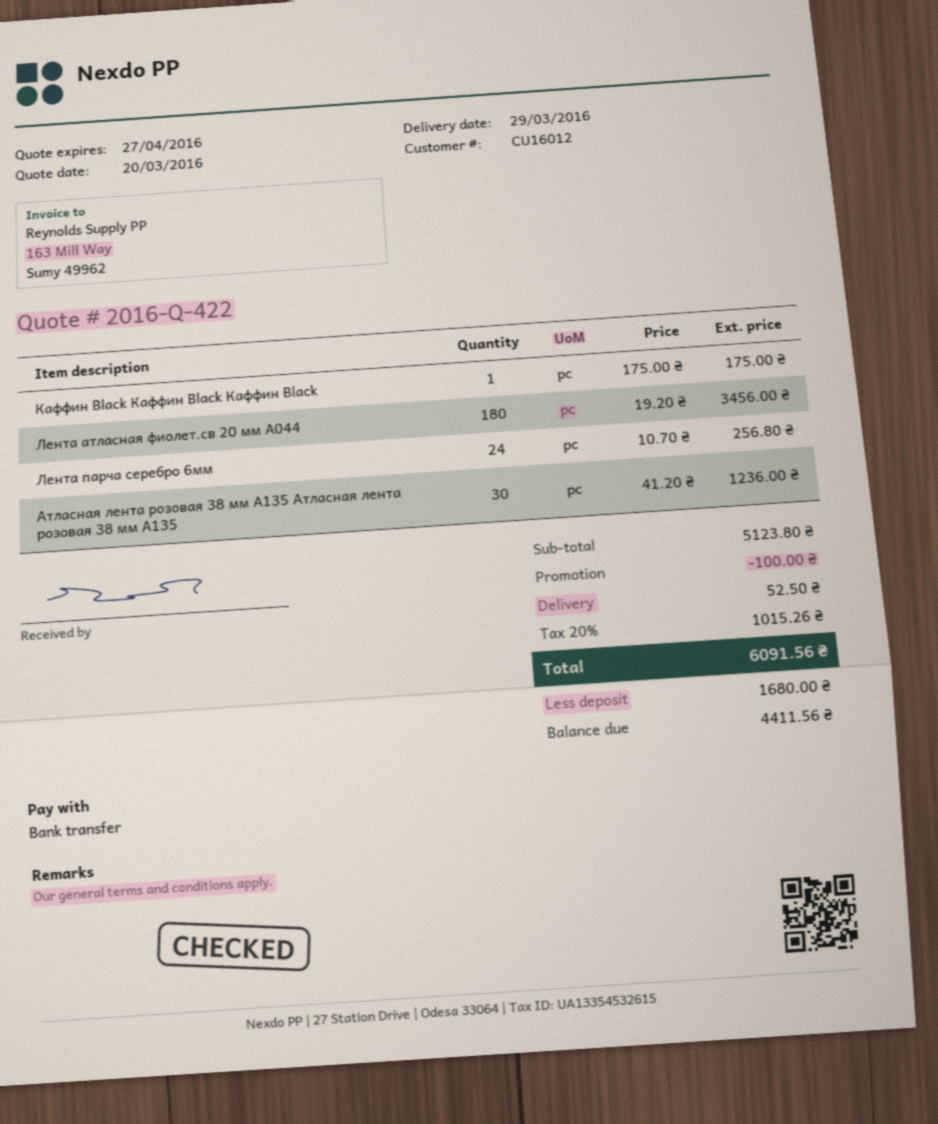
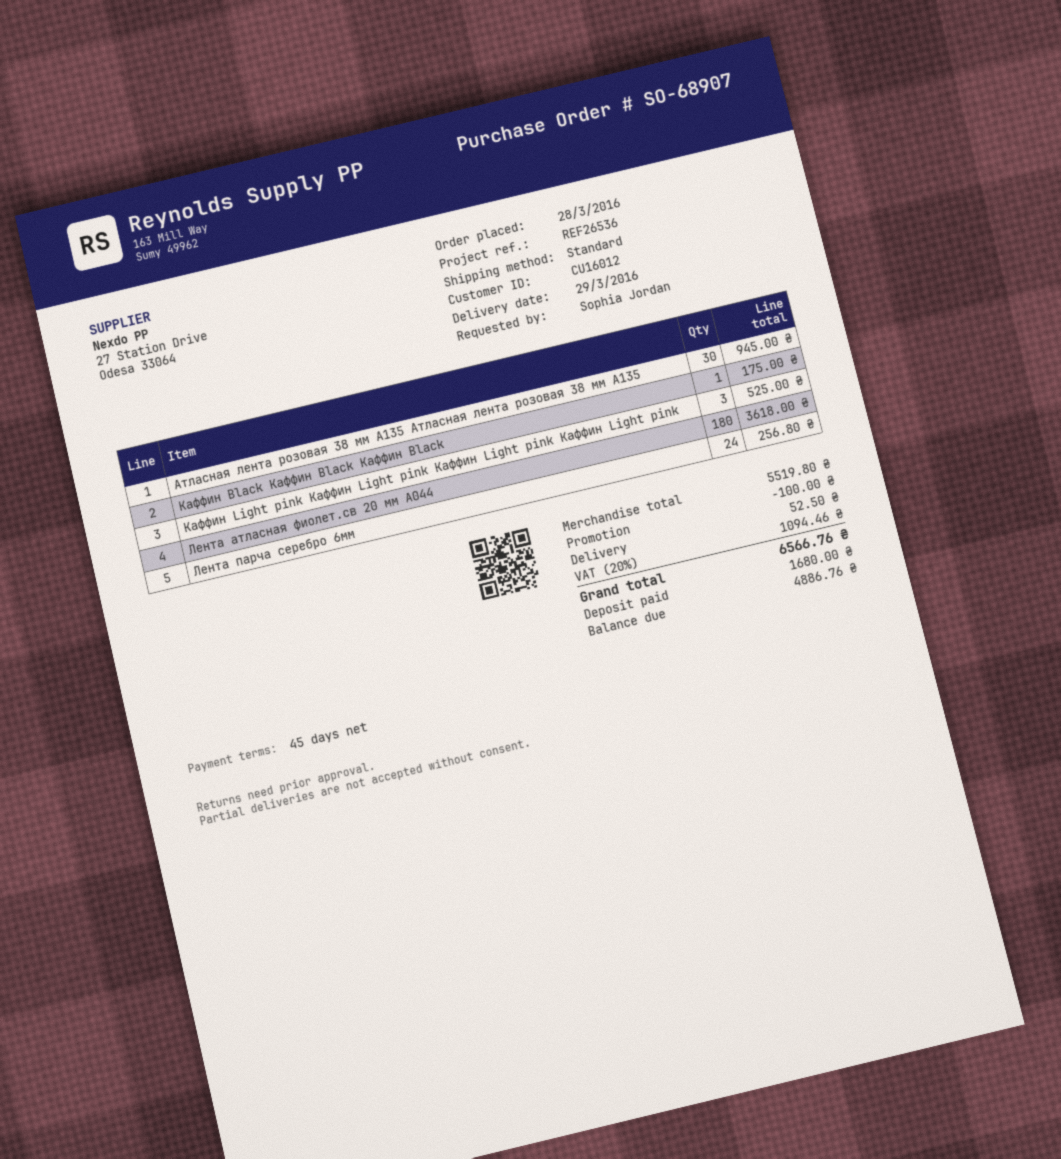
Лента атласная фиолет.св 20 мм А044: 180 for 3456.00 -> 180 for 3618.00
Атласная лента розовая 38 мм А135 Атласная лента розовая 38 мм А135: 30 for 1236.00 -> 30 for 945.00
Каффин Light pink Каффин Light pink Каффин Light pink Каффин Light pink: none -> 3 for 525.00
subtotal: 5123.80 -> 5519.80
tax: 20% = 1015.26 -> 20% = 1094.46
total: 6091.56 -> 6566.76
balance: 4411.56 -> 4886.76

